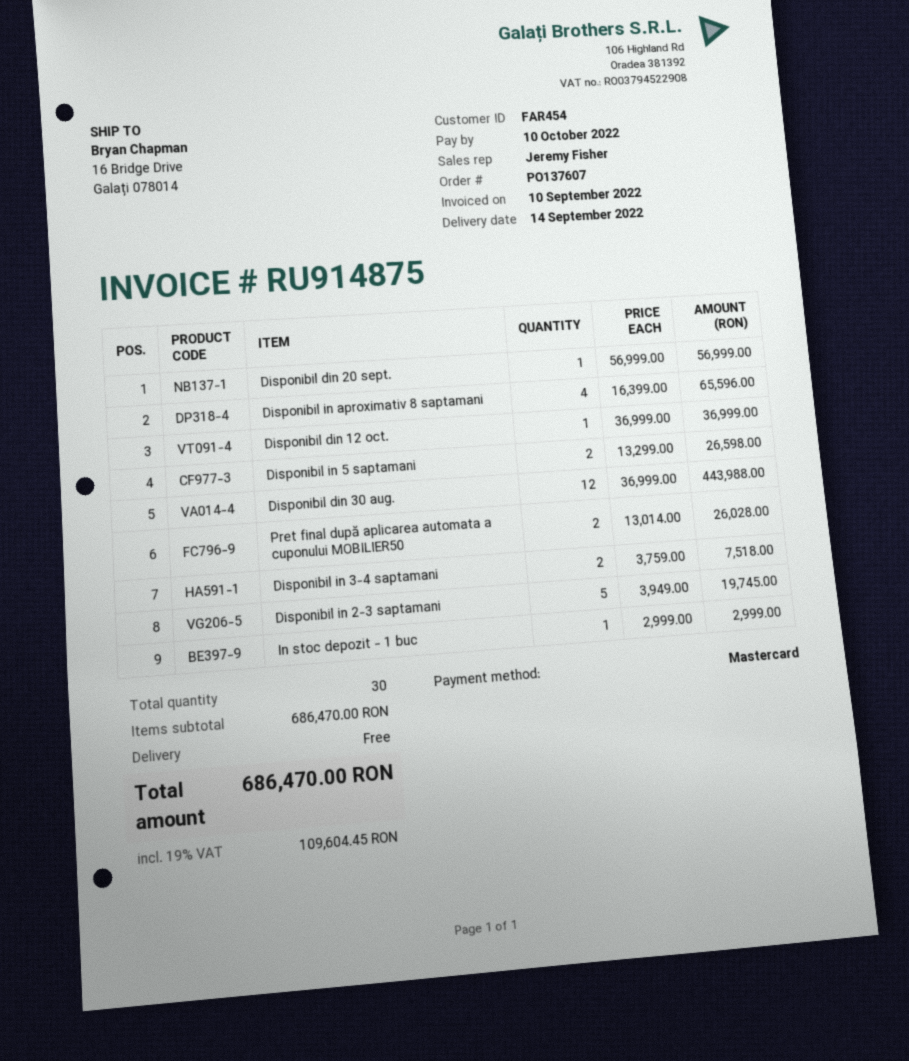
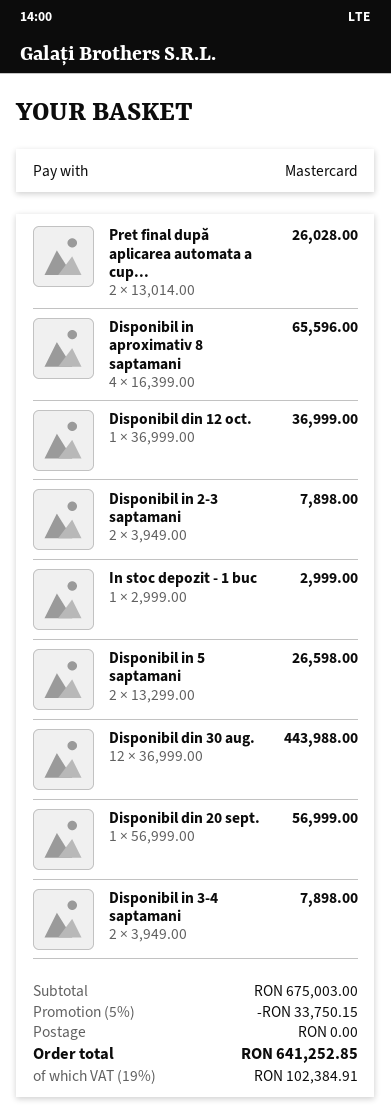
Disponibil in 3-4 saptamani: 2 x 3759.00 = 7518.00 -> 2 x 3949.00 = 7898.00
Disponibil in 2-3 saptamani: 5 x 3949.00 = 19745.00 -> 2 x 3949.00 = 7898.00
subtotal: 686470.00 -> 675003.00
discount: none -> 5% = 33750.15
tax: 19% = 109604.45 -> 19% = 102384.91
total: 686470.00 -> 641252.85

